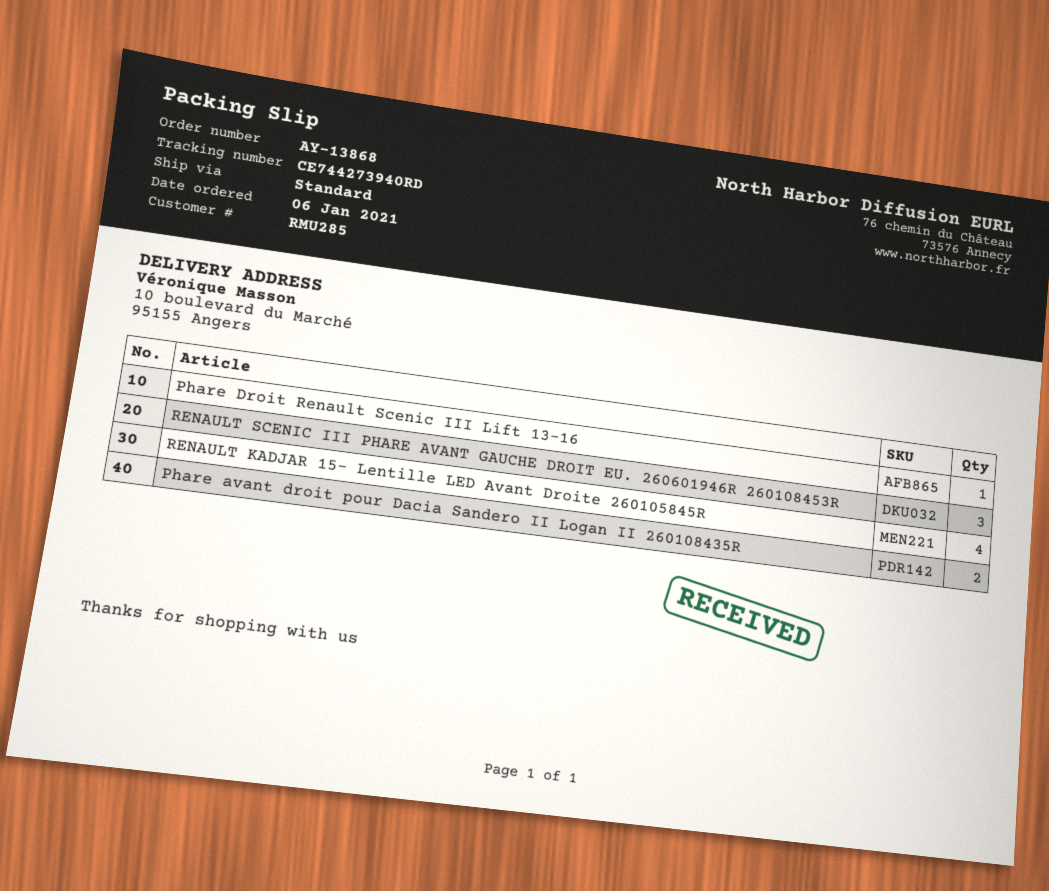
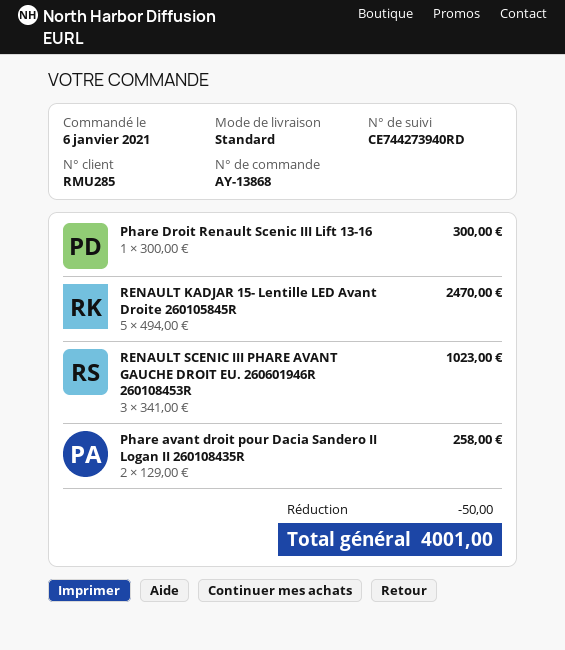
RENAULT KADJAR 15- Lentille LED Avant Droite 260105845R: 4 -> 5

